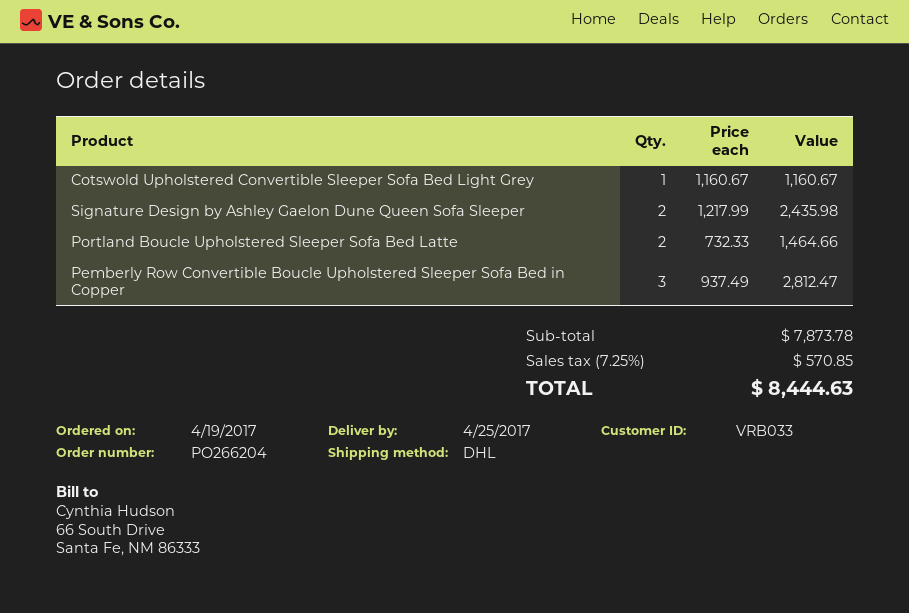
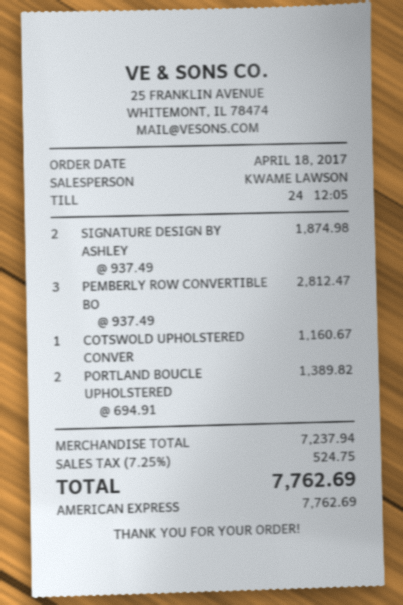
order date: 2017-04-19 -> 2017-04-18
Signature Design by Ashley Gaelon Dune Queen Sofa Sleeper: 2 x 1217.99 = 2435.98 -> 2 x 937.49 = 1874.98
Portland Boucle Upholstered Sleeper Sofa Bed Latte: 2 x 732.33 = 1464.66 -> 2 x 694.91 = 1389.82
subtotal: 7873.78 -> 7237.94
tax: 7.25% = 570.85 -> 7.25% = 524.75
total: 8444.63 -> 7762.69

